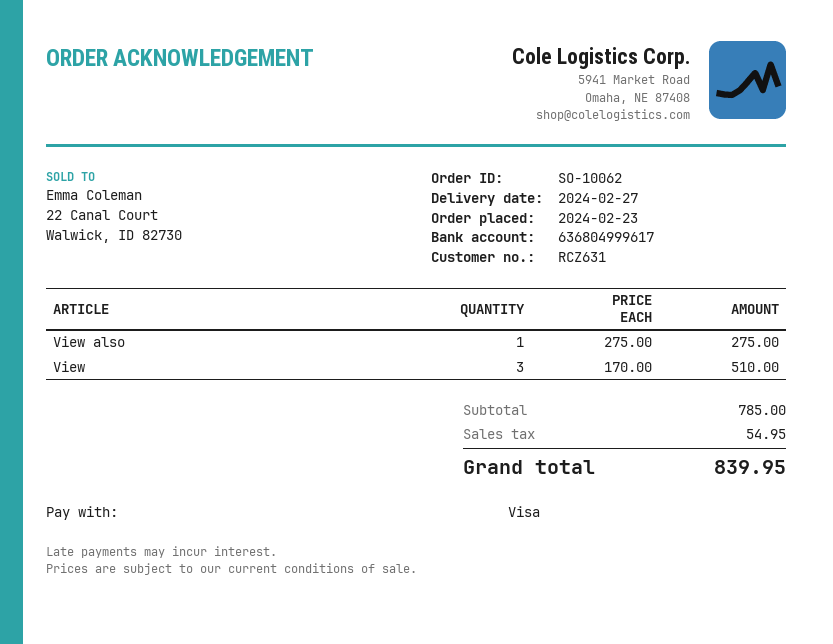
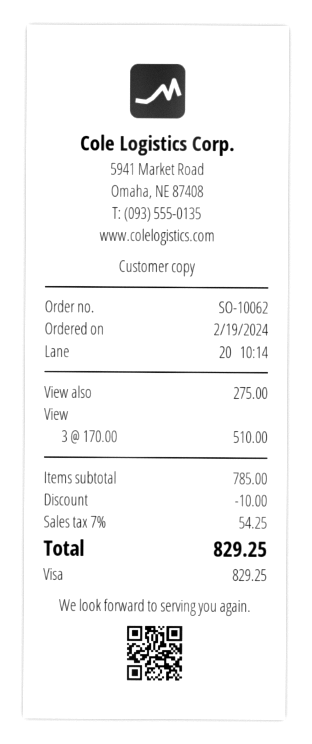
order date: 2024-02-23 -> 2024-02-19
discount: none -> 10.00
tax: 54.95 -> 54.25
total: 839.95 -> 829.25

